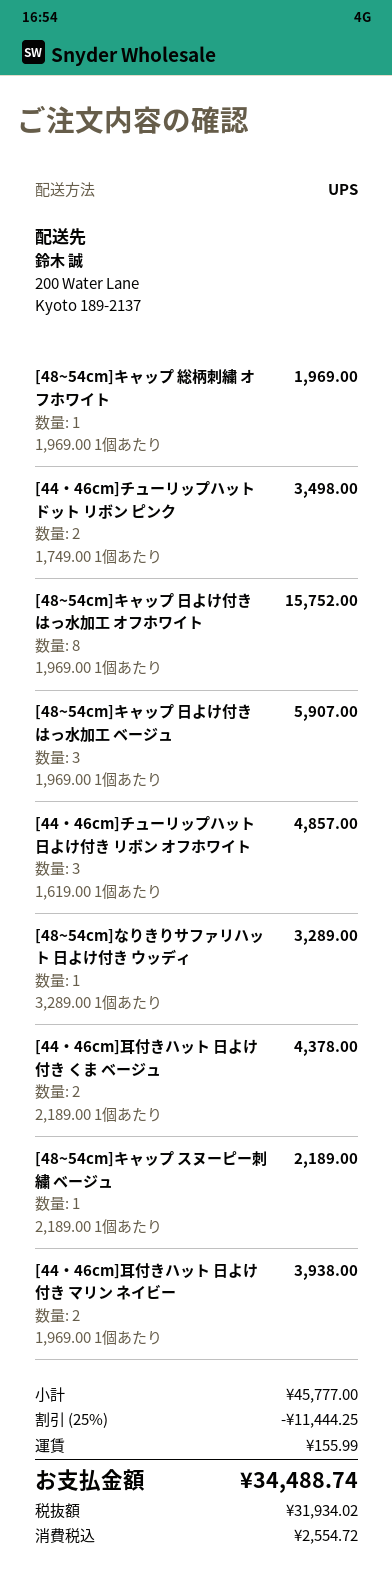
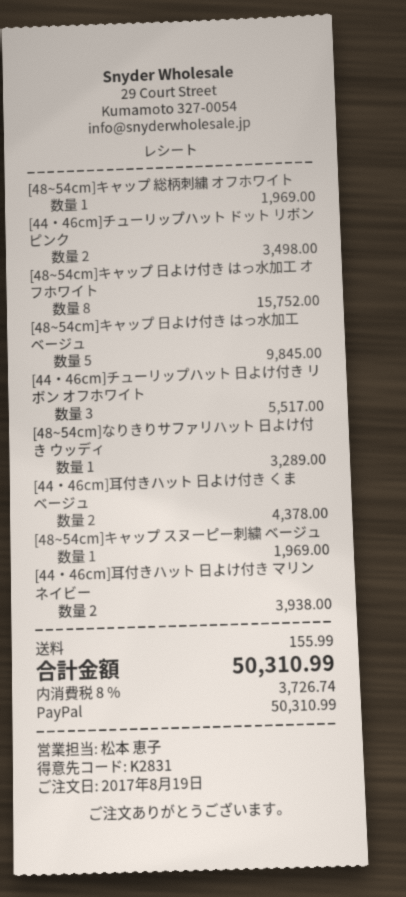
[48~54cm]キャップ 日よけ付き はっ水加工 ベージュ: 3 for 5907.00 -> 5 for 9845.00
[44・46cm]チューリップハット 日よけ付き リボン オフホワイト: 3 for 4857.00 -> 3 for 5517.00
[48~54cm]キャップ スヌーピー刺繍 ベージュ: 1 for 2189.00 -> 1 for 1969.00
discount: 25% = 11444.25 -> none
tax: 2554.72 -> 3726.74
total: 34488.74 -> 50310.99

